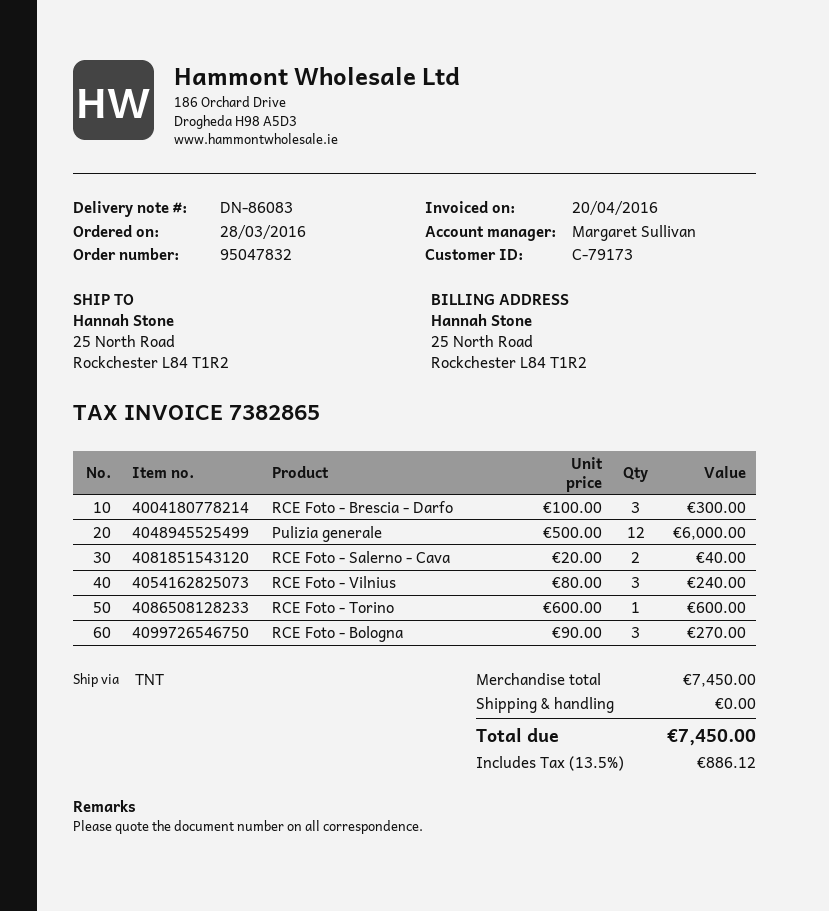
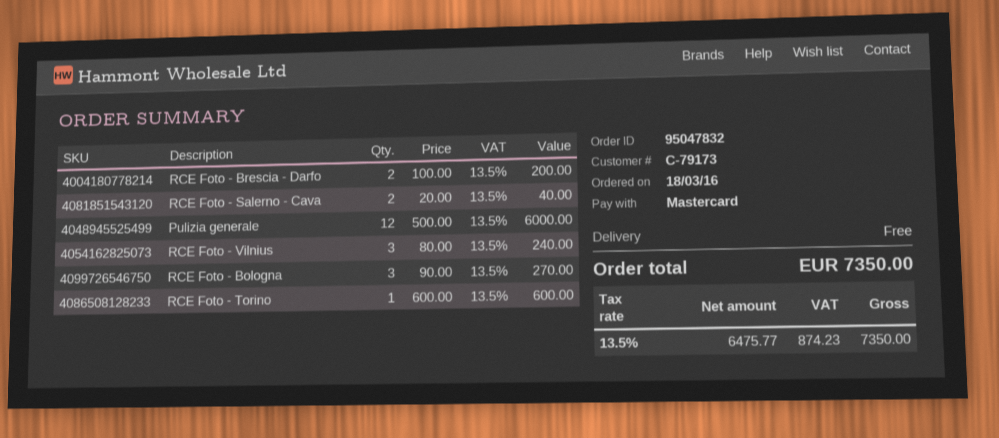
order date: 2016-03-28 -> 2016-03-18
RCE Foto - Brescia - Darfo: 3 x 100.00 = 300.00 -> 2 x 100.00 = 200.00
tax: 13.5% = 886.12 -> 13.5% = 874.23
total: 7450.00 -> 7350.00

